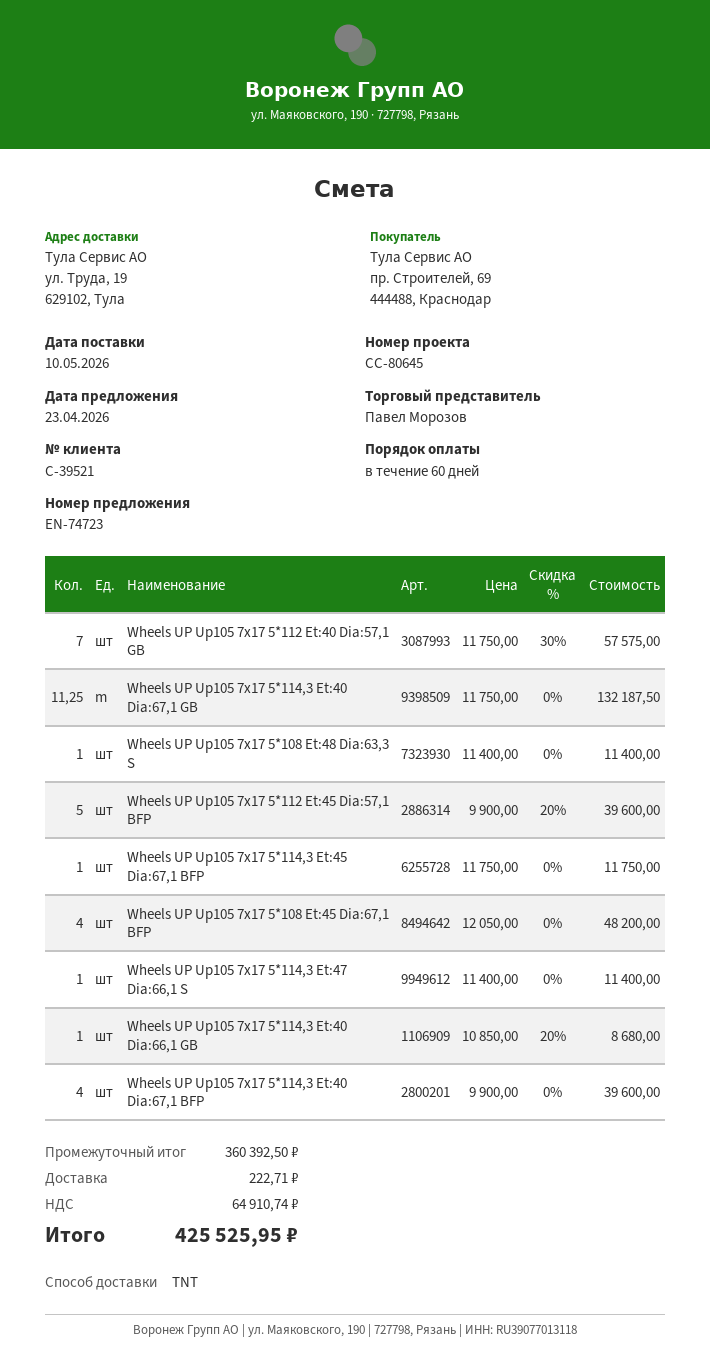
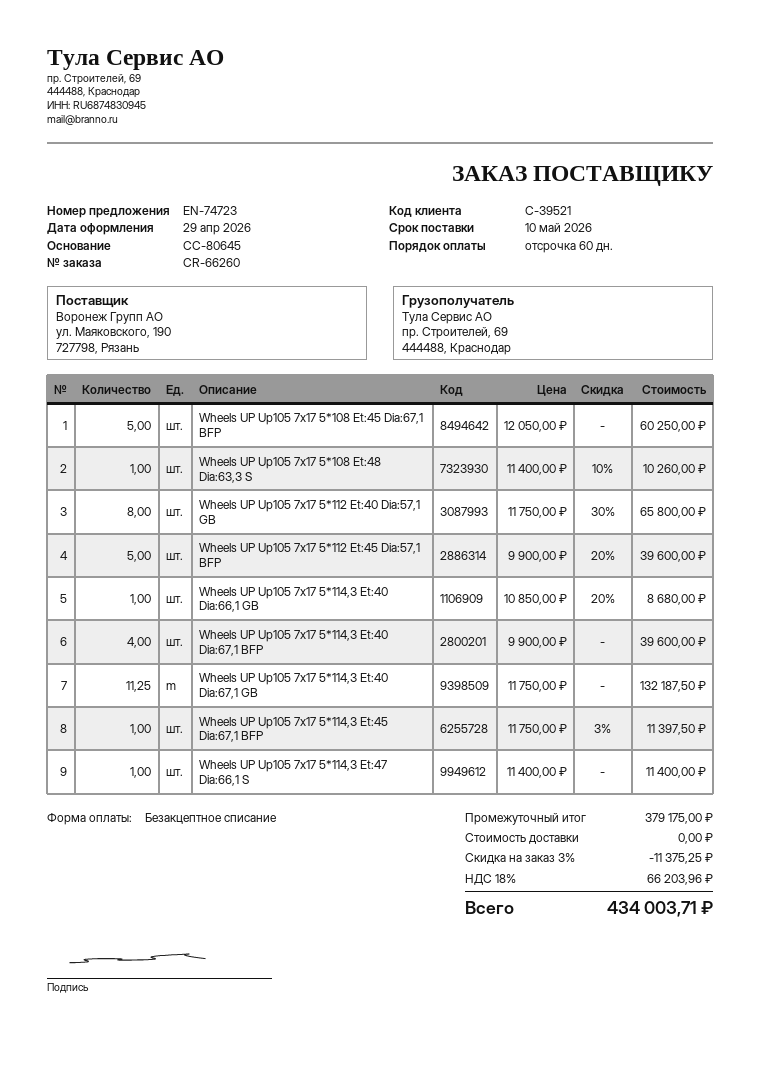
ship to: ул. Труда, 19, 629102, Тула -> пр. Строителей, 69, 444488, Краснодар
Wheels UP Up105 7x17 5*112 Et:40 Dia:57,1 GB: 7 x 11750.00 - 30% = 57575.00 -> 8 x 11750.00 - 30% = 65800.00
Wheels UP Up105 7x17 5*108 Et:48 Dia:63,3 S: 1 x 11400.00 = 11400.00 -> 1 x 11400.00 - 10% = 10260.00
Wheels UP Up105 7x17 5*114,3 Et:45 Dia:67,1 BFP: 1 x 11750.00 = 11750.00 -> 1 x 11750.00 - 3% = 11397.50
Wheels UP Up105 7x17 5*108 Et:45 Dia:67,1 BFP: 4 x 12050.00 = 48200.00 -> 5 x 12050.00 = 60250.00
subtotal: 360392.50 -> 379175.00
discount: none -> 3% = 11375.25
shipping: 222.71 -> 0.00
tax: 64910.74 -> 66203.96
total: 425525.95 -> 434003.71

